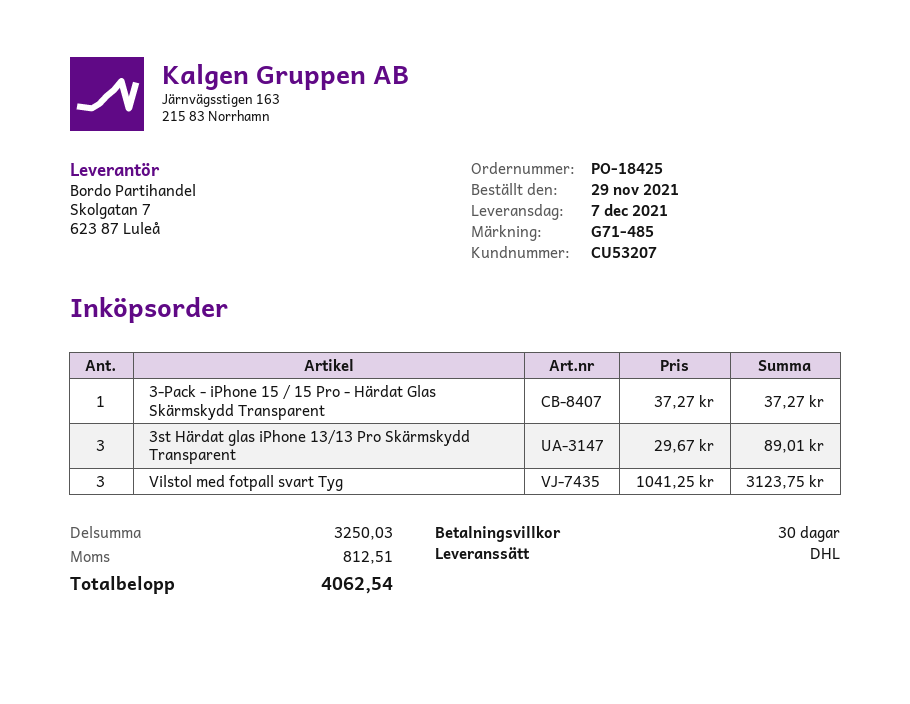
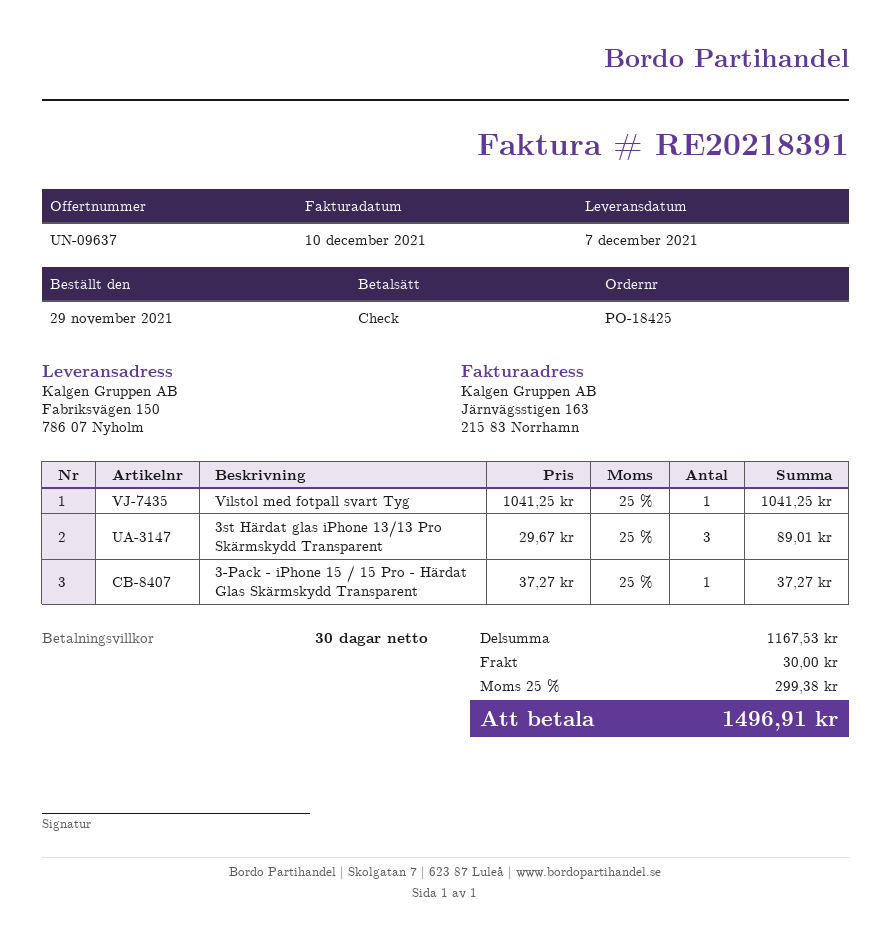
Vilstol med fotpall svart Tyg: 3 x 1041.25 = 3123.75 -> 1 x 1041.25 = 1041.25
subtotal: 3250.03 -> 1167.53
shipping: none -> 30.00
tax: 812.51 -> 299.38
total: 4062.54 -> 1496.91

